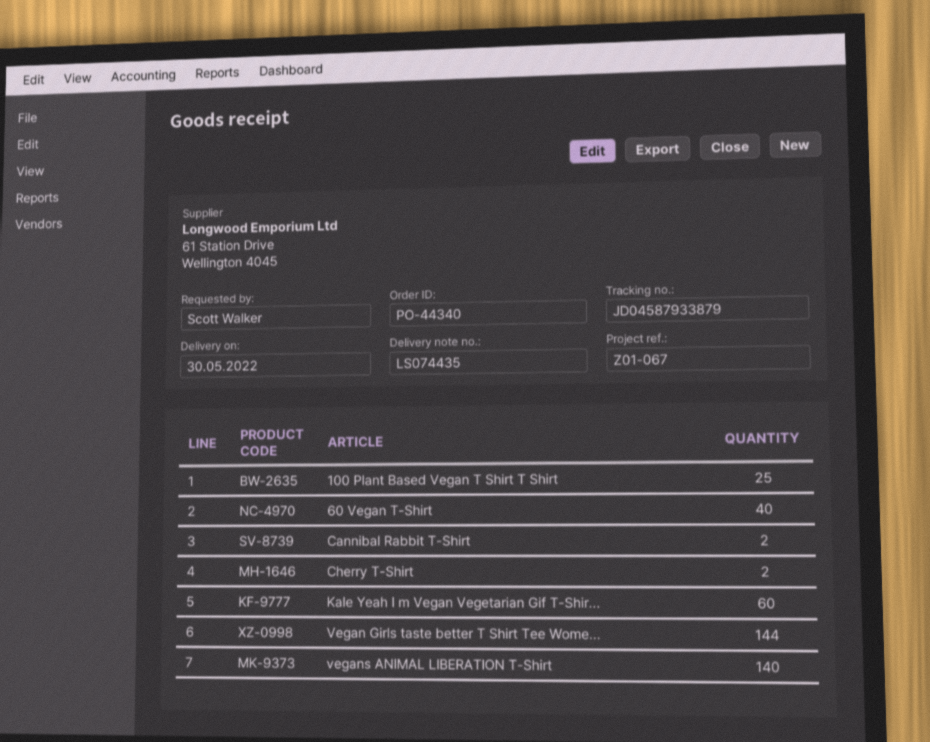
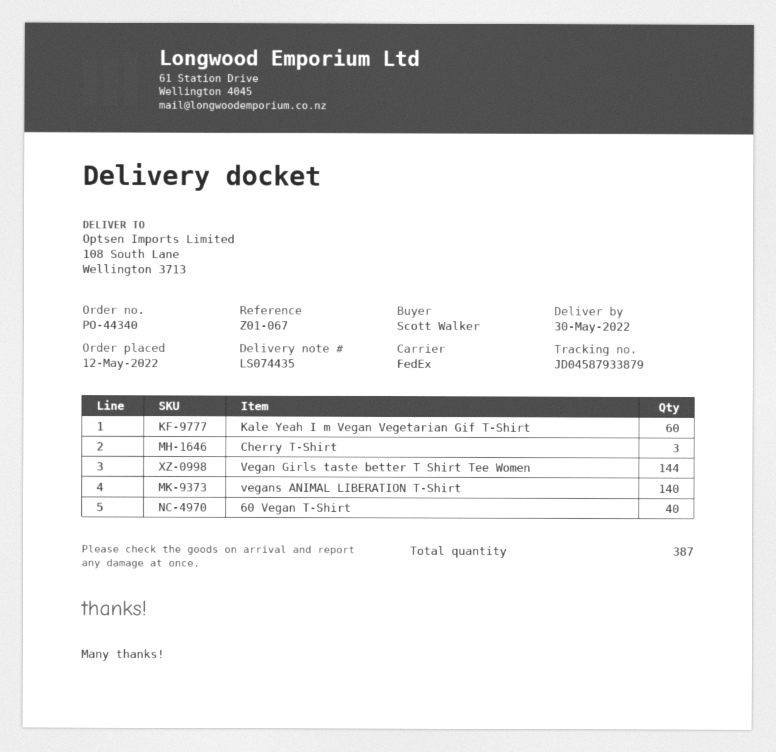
100 Plant Based Vegan T Shirt T Shirt: 25 -> none
Cannibal Rabbit T-Shirt: 2 -> none
Cherry T-Shirt: 2 -> 3

